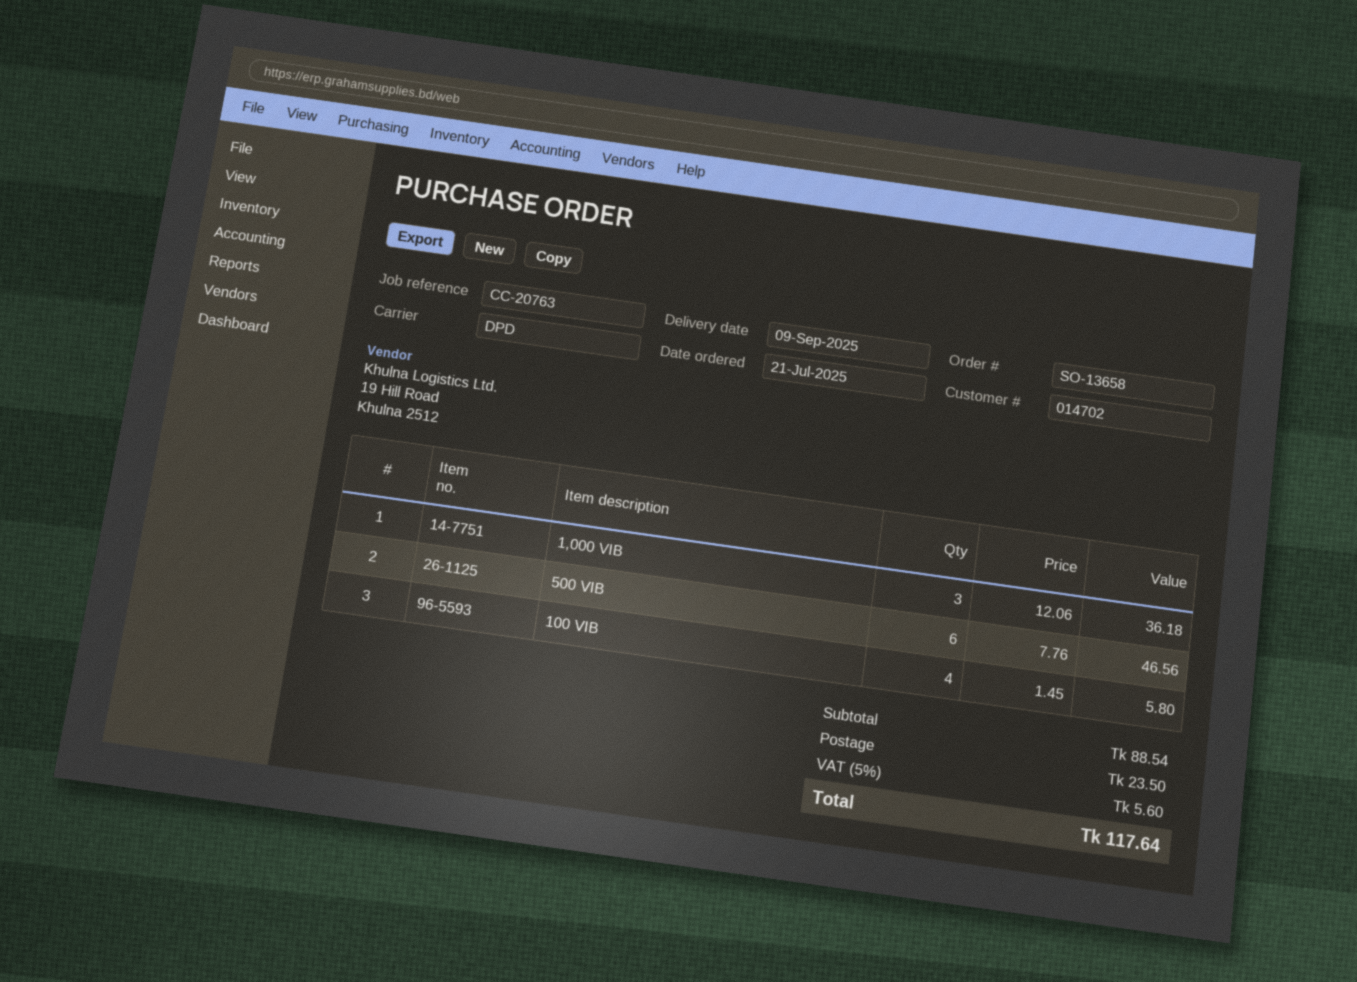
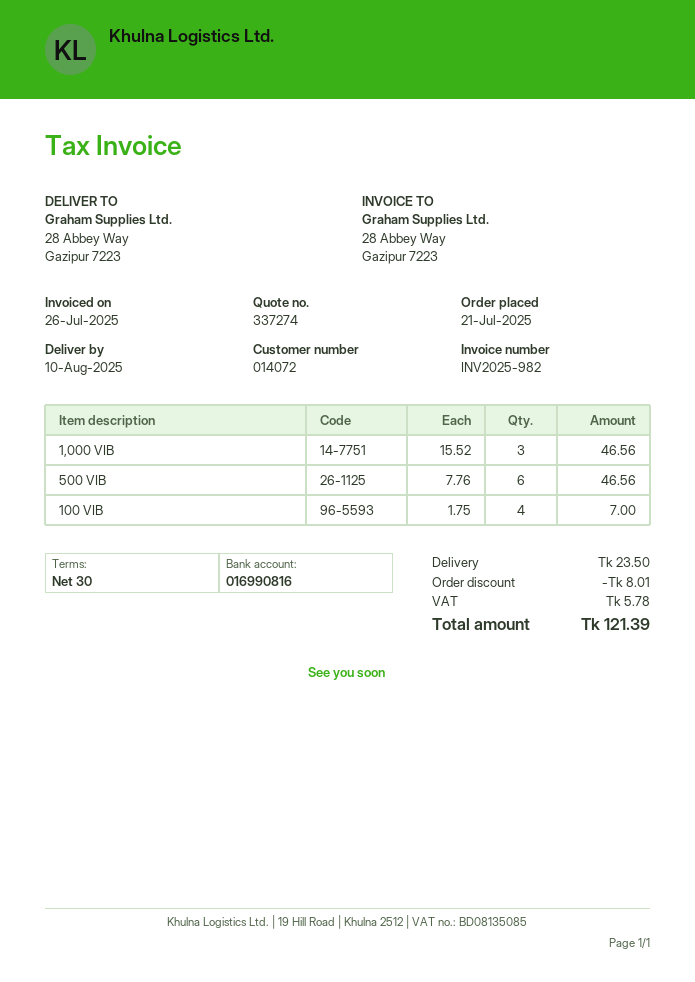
delivery date: 2025-09-09 -> 2025-08-10
customer number: 014702 -> 014072
1,000 VIB: 3 x 12.06 = 36.18 -> 3 x 15.52 = 46.56
100 VIB: 4 x 1.45 = 5.80 -> 4 x 1.75 = 7.00
discount: none -> 8.01
tax: 5.60 -> 5.78
total: 117.64 -> 121.39

